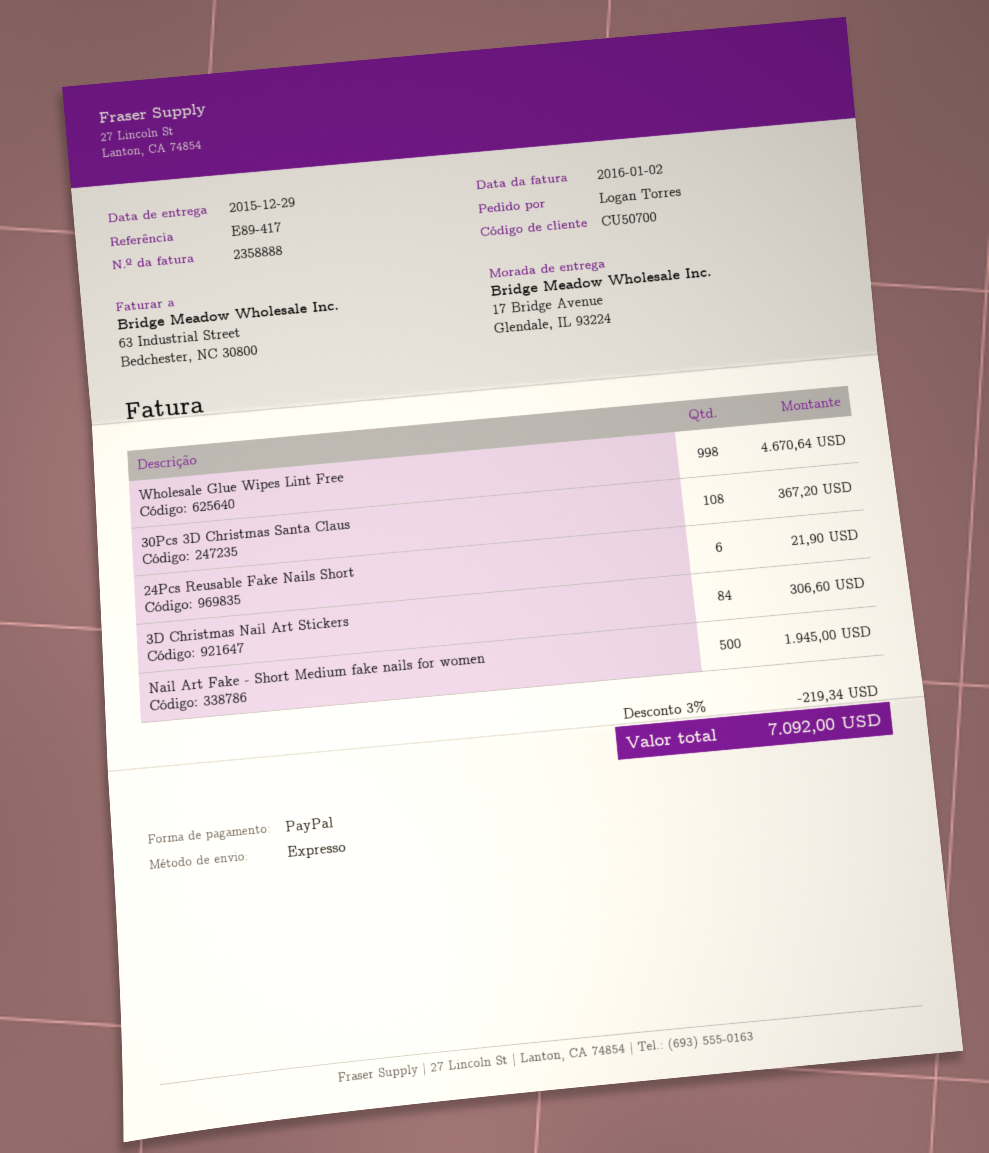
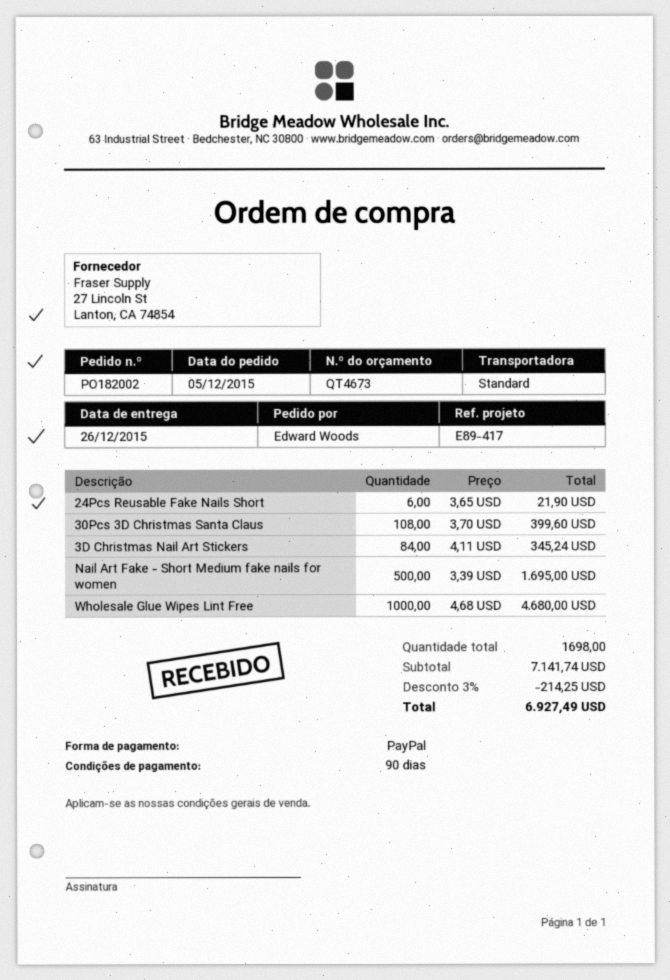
delivery date: 2015-12-29 -> 2015-12-26
ordered by: Logan Torres -> Edward Woods
shipping method: express -> standard
Wholesale Glue Wipes Lint Free: 998 for 4670.64 -> 1000 for 4680.00
30Pcs 3D Christmas Santa Claus: 108 for 367.20 -> 108 for 399.60
3D Christmas Nail Art Stickers: 84 for 306.60 -> 84 for 345.24
Nail Art Fake - Short Medium fake nails for women: 500 for 1945.00 -> 500 for 1695.00
discount: 3% = 219.34 -> 3% = 214.25
total: 7092.00 -> 6927.49

